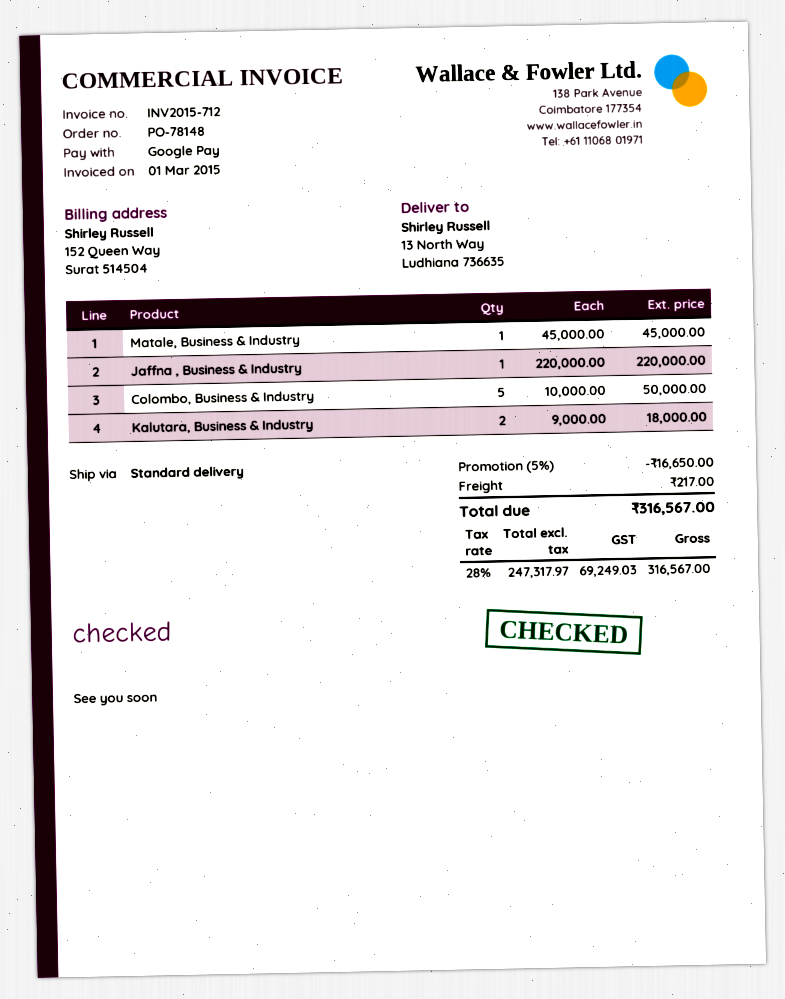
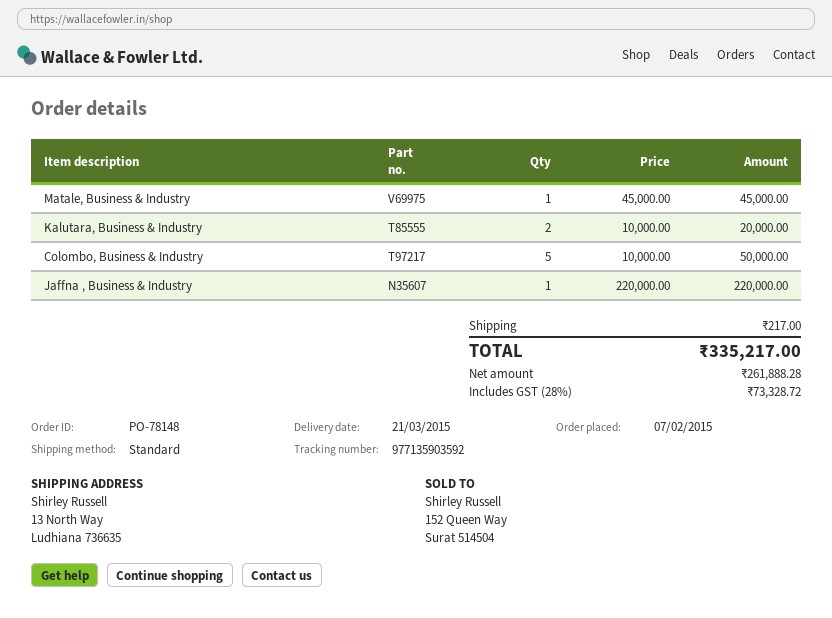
Kalutara, Business & Industry: 2 x 9000.00 = 18000.00 -> 2 x 10000.00 = 20000.00
discount: 5% = 16650.00 -> none
net: 247317.97 -> 261888.28
tax: 28% = 69249.03 -> 28% = 73328.72
total: 316567.00 -> 335217.00

